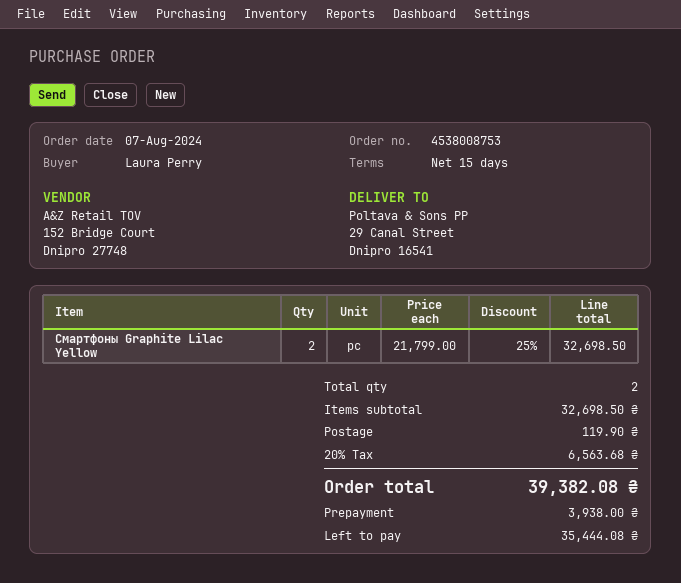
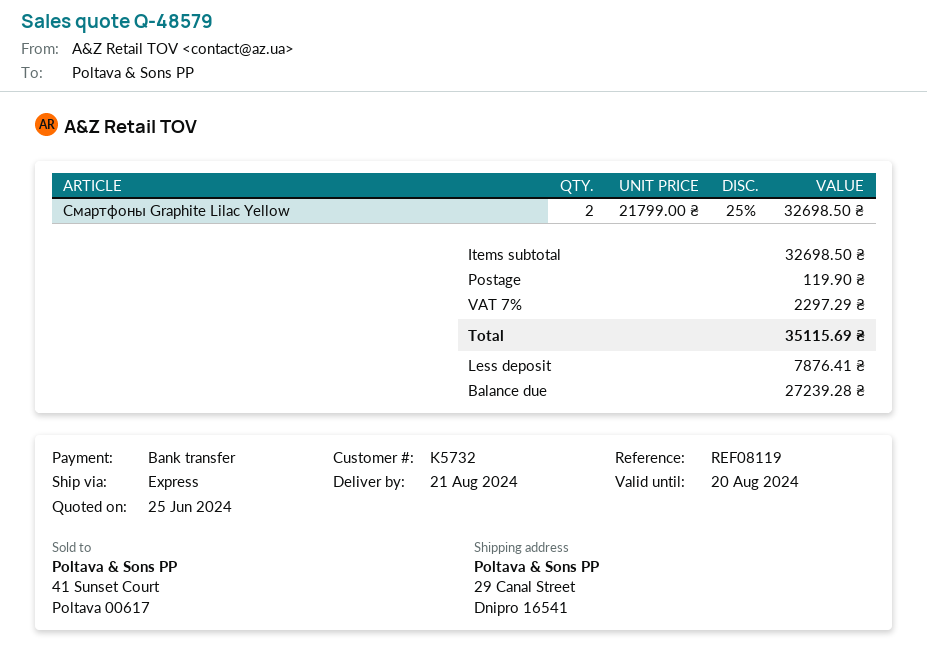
tax: 20% = 6563.68 -> 7% = 2297.29
total: 39382.08 -> 35115.69
deposit: 3938.00 -> 7876.41
balance: 35444.08 -> 27239.28

